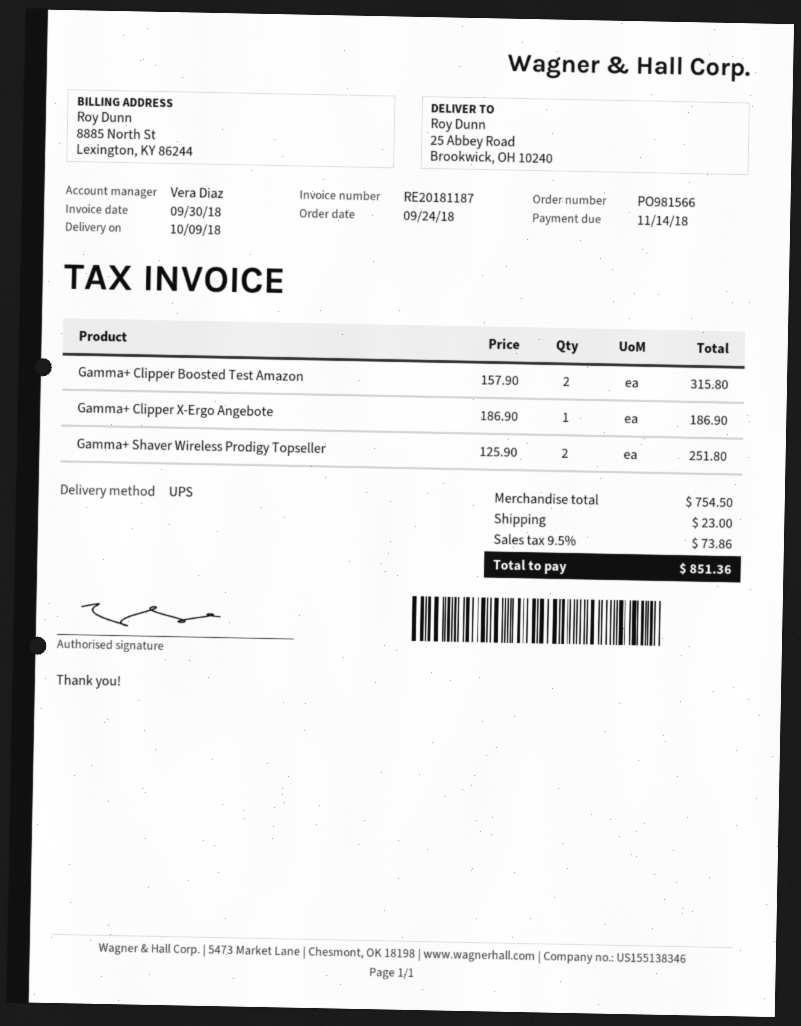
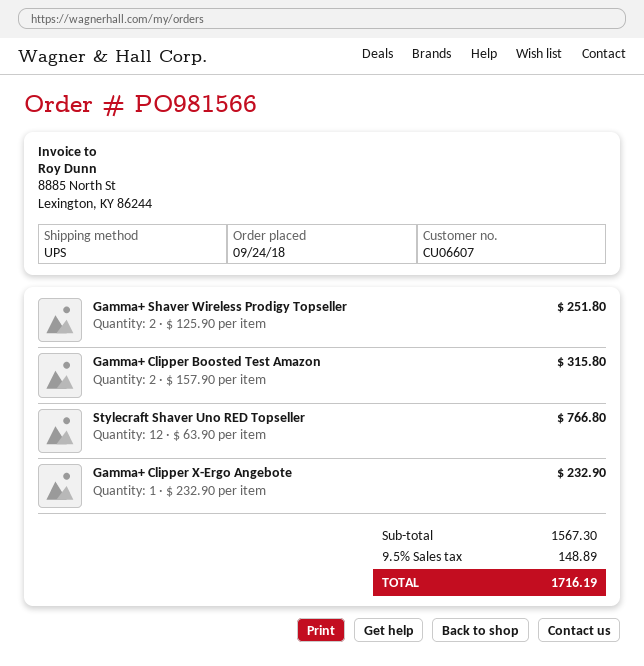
Gamma+ Clipper X-Ergo Angebote: 1 x 186.90 = 186.90 -> 1 x 232.90 = 232.90
Stylecraft Shaver Uno RED Topseller: none -> 12 x 63.90 = 766.80
subtotal: 754.50 -> 1567.30
shipping: 23.00 -> none
tax: 9.5% = 73.86 -> 9.5% = 148.89
total: 851.36 -> 1716.19

